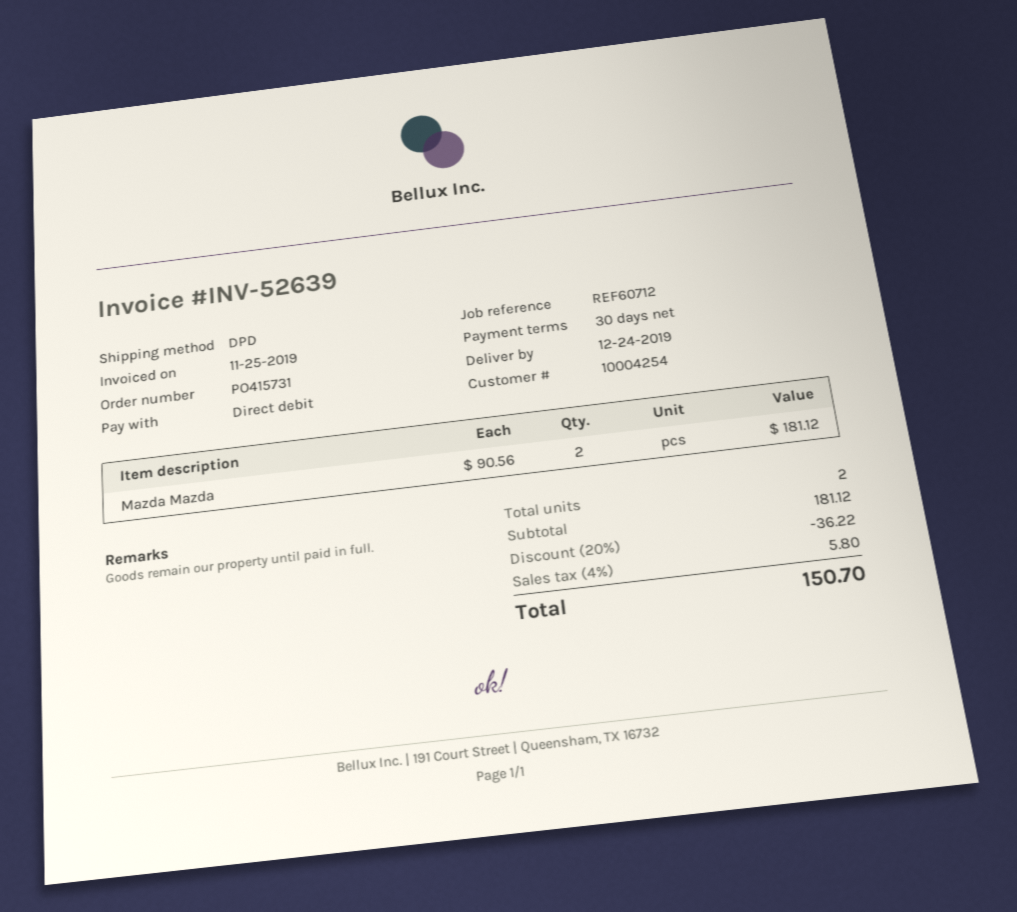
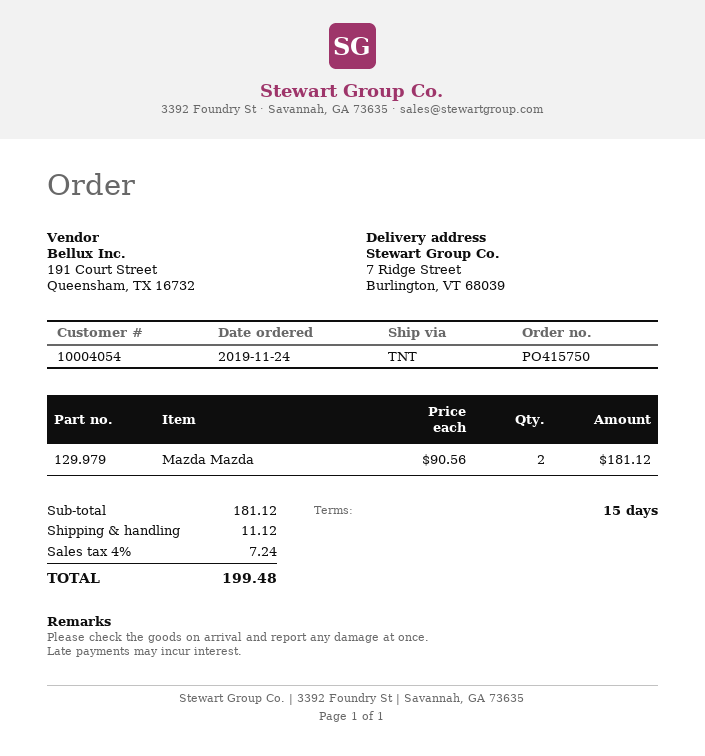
order number: PO415731 -> PO415750
payment terms: 30 days -> 15 days
customer number: 10004254 -> 10004054
shipping method: DPD -> TNT
discount: 20% = 36.22 -> none
shipping: none -> 11.12
tax: 4% = 5.80 -> 4% = 7.24
total: 150.70 -> 199.48

